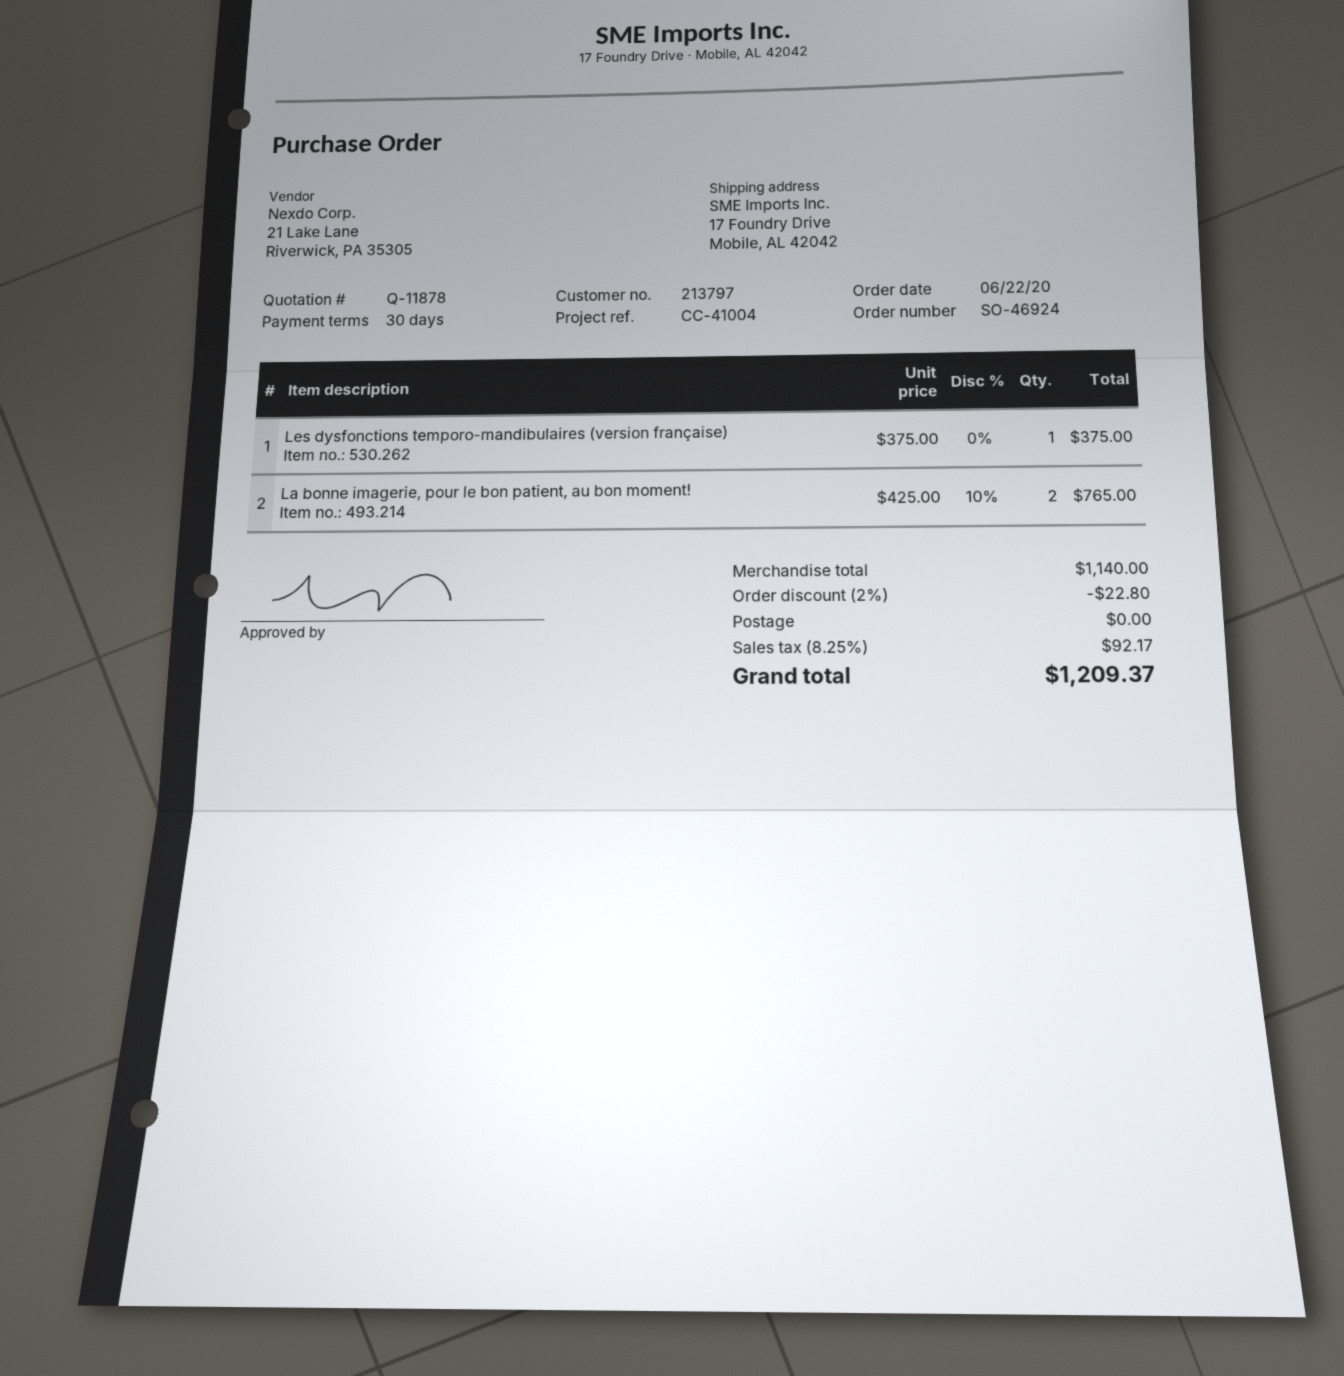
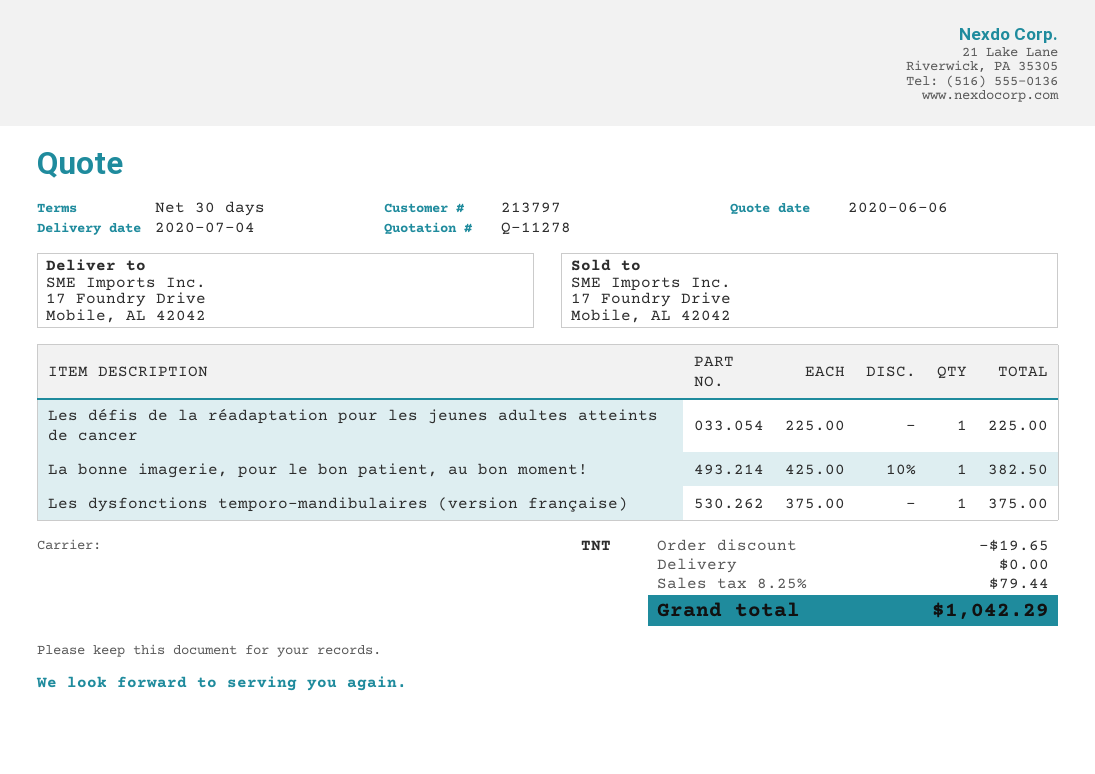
quote number: Q-11878 -> Q-11278
La bonne imagerie, pour le bon patient, au bon moment!: 2 x 425.00 - 10% = 765.00 -> 1 x 425.00 - 10% = 382.50
Les défis de la réadaptation pour les jeunes adultes atteints de cancer: none -> 1 x 225.00 = 225.00
discount: 22.80 -> 19.65
tax: 8.25% = 92.17 -> 8.25% = 79.44
total: 1209.37 -> 1042.29

